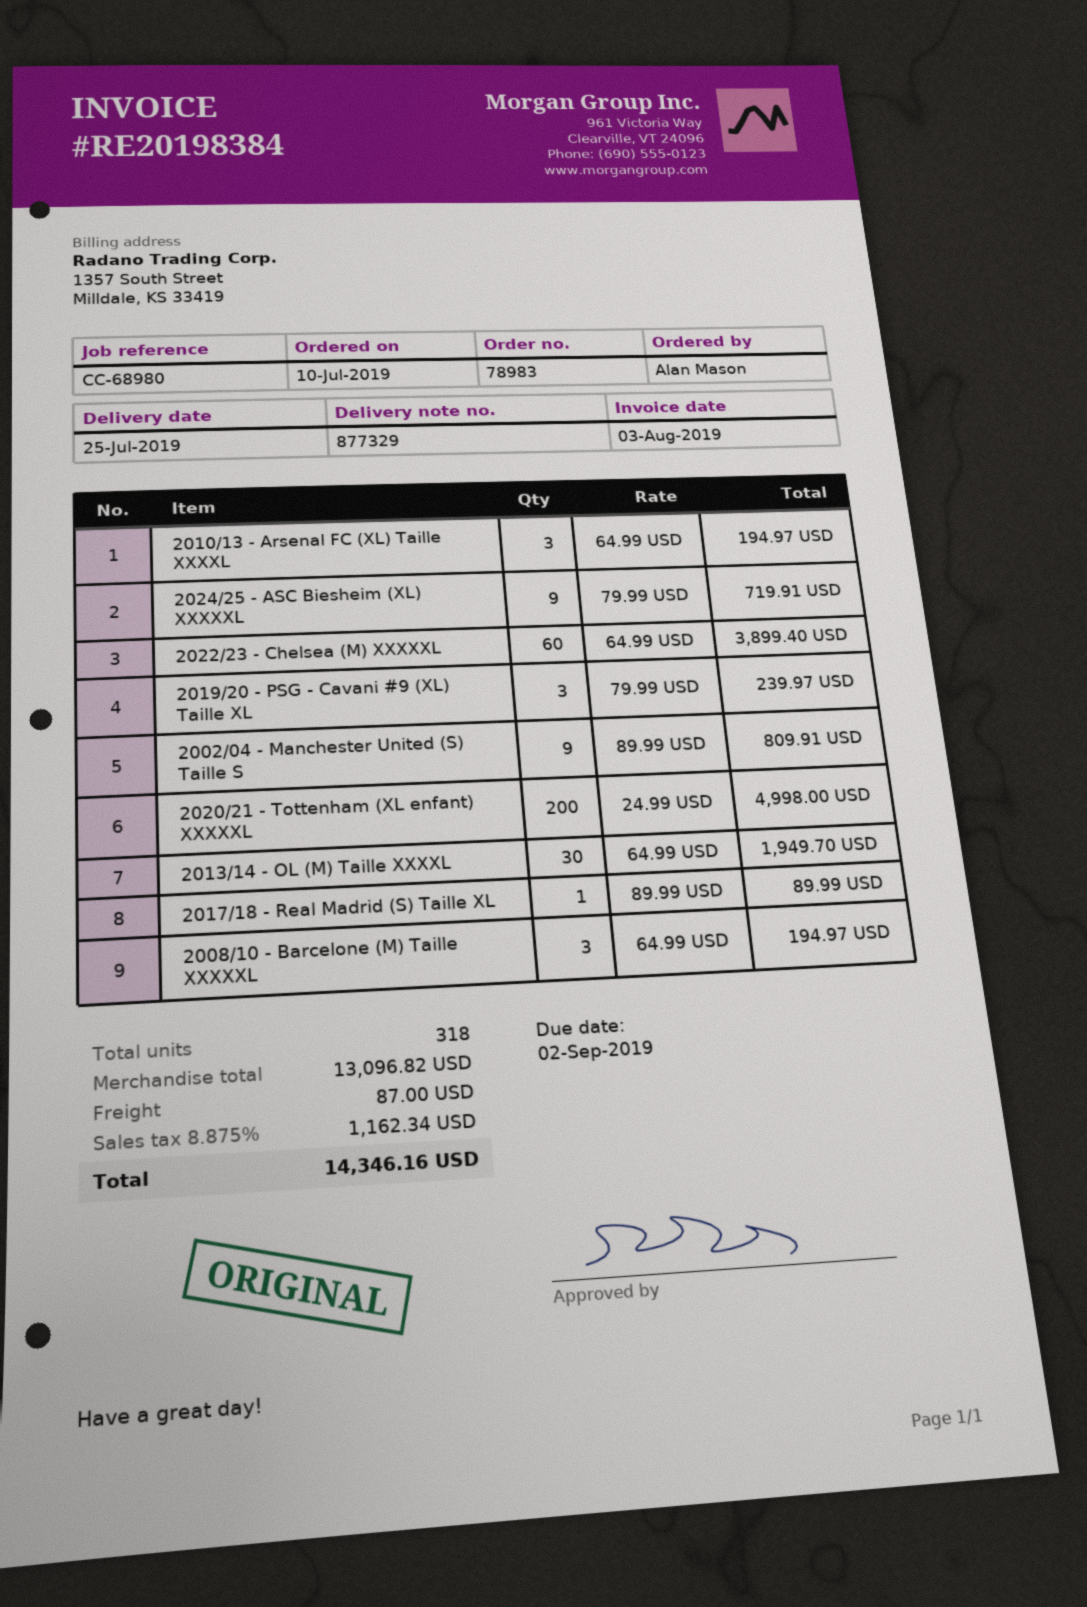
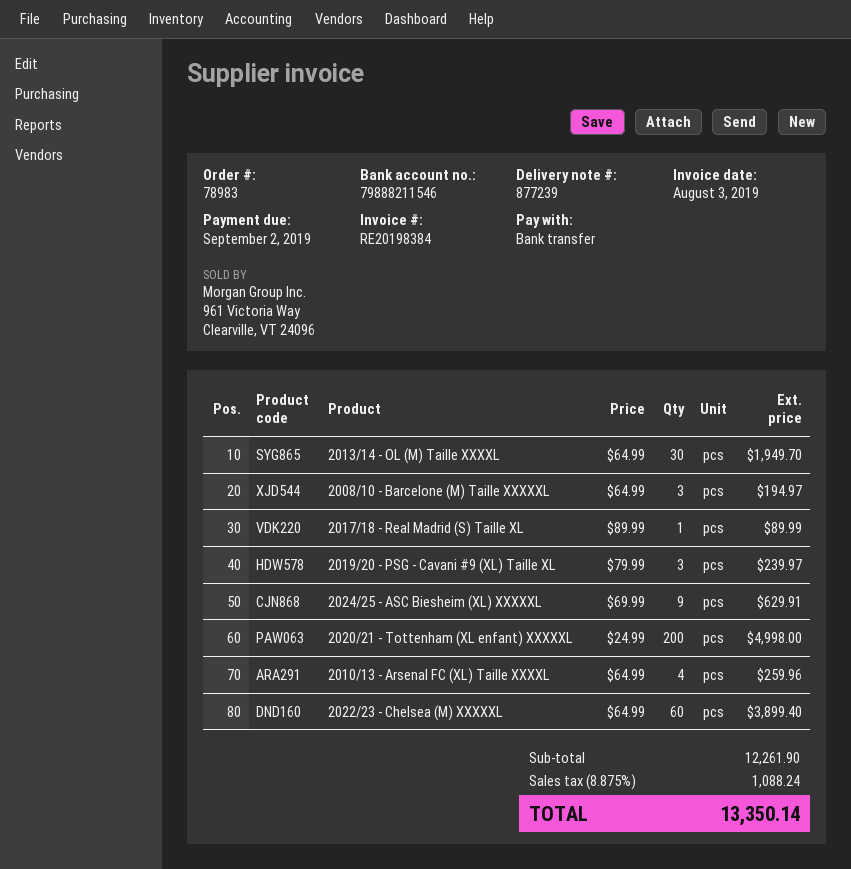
delivery note number: 877329 -> 877239
2010/13 - Arsenal FC (XL) Taille XXXXL: 3 x 64.99 = 194.97 -> 4 x 64.99 = 259.96
2024/25 - ASC Biesheim (XL) XXXXXL: 9 x 79.99 = 719.91 -> 9 x 69.99 = 629.91
2002/04 - Manchester United (S) Taille S: 9 x 89.99 = 809.91 -> none
subtotal: 13096.82 -> 12261.90
shipping: 87.00 -> none
tax: 8.875% = 1162.34 -> 8.875% = 1088.24
total: 14346.16 -> 13350.14

